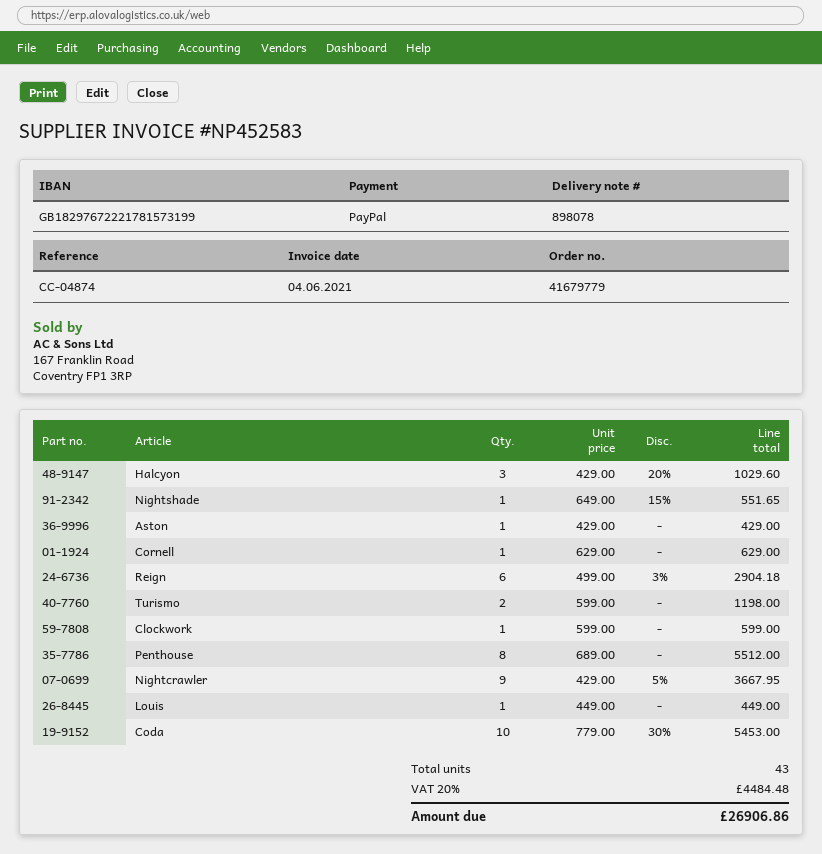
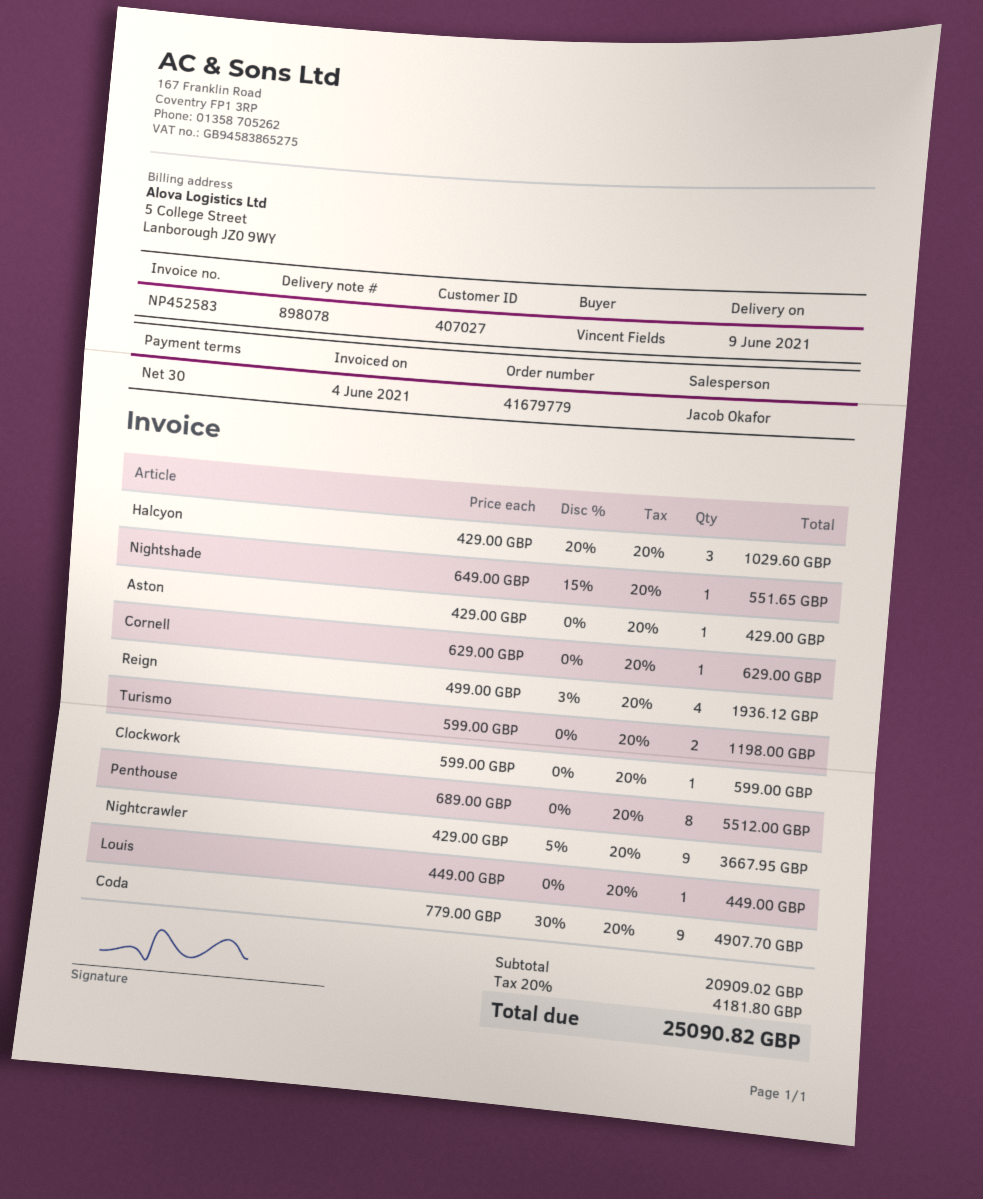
Reign: 6 x 499.00 - 3% = 2904.18 -> 4 x 499.00 - 3% = 1936.12
Coda: 10 x 779.00 - 30% = 5453.00 -> 9 x 779.00 - 30% = 4907.70
tax: 20% = 4484.48 -> 20% = 4181.80
total: 26906.86 -> 25090.82

